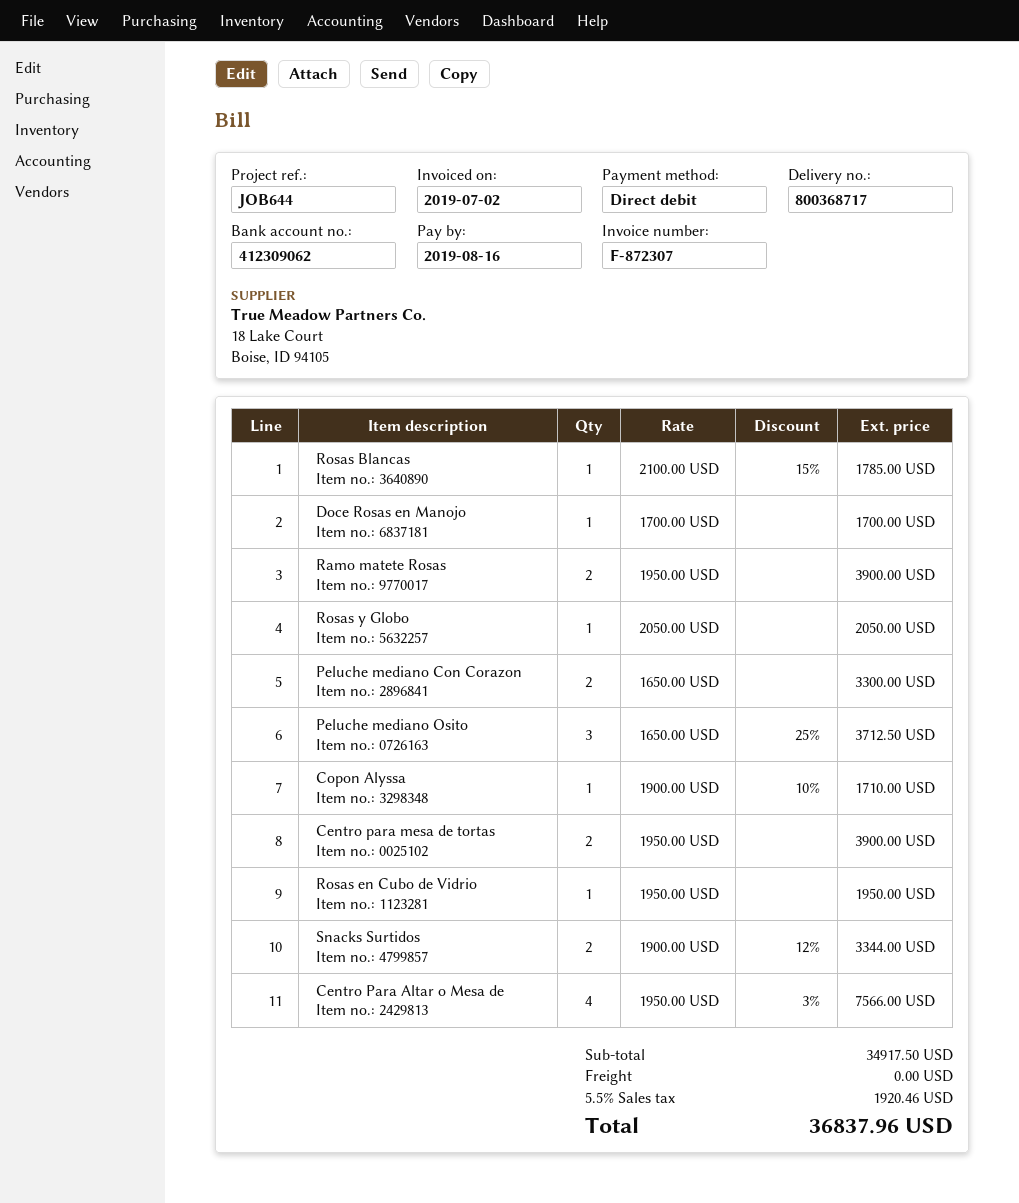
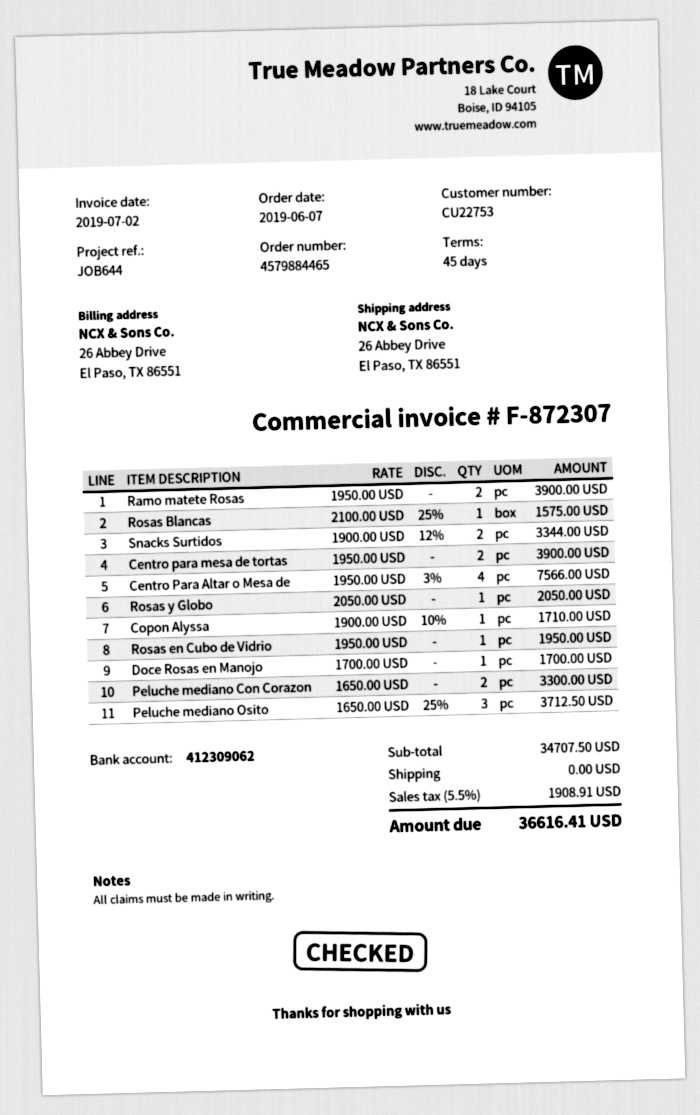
Rosas Blancas: 1 x 2100.00 - 15% = 1785.00 -> 1 x 2100.00 - 25% = 1575.00
subtotal: 34917.50 -> 34707.50
tax: 5.5% = 1920.46 -> 5.5% = 1908.91
total: 36837.96 -> 36616.41

